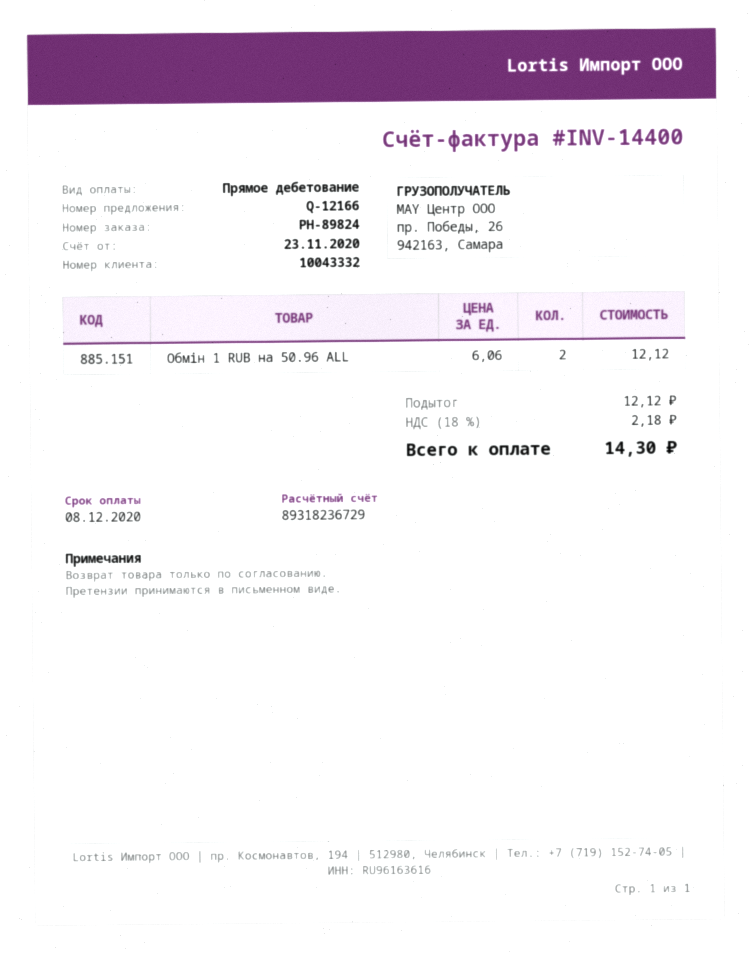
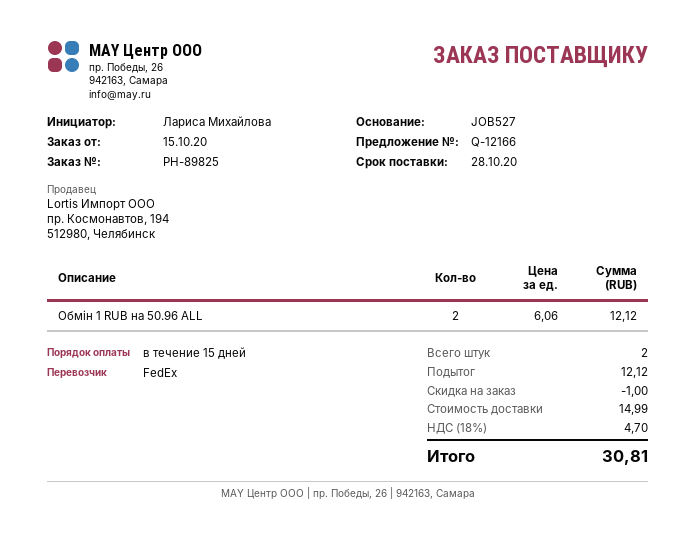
order number: PH-89824 -> PH-89825
discount: none -> 1.00
shipping: none -> 14.99
tax: 18% = 2.18 -> 18% = 4.70
total: 14.30 -> 30.81

